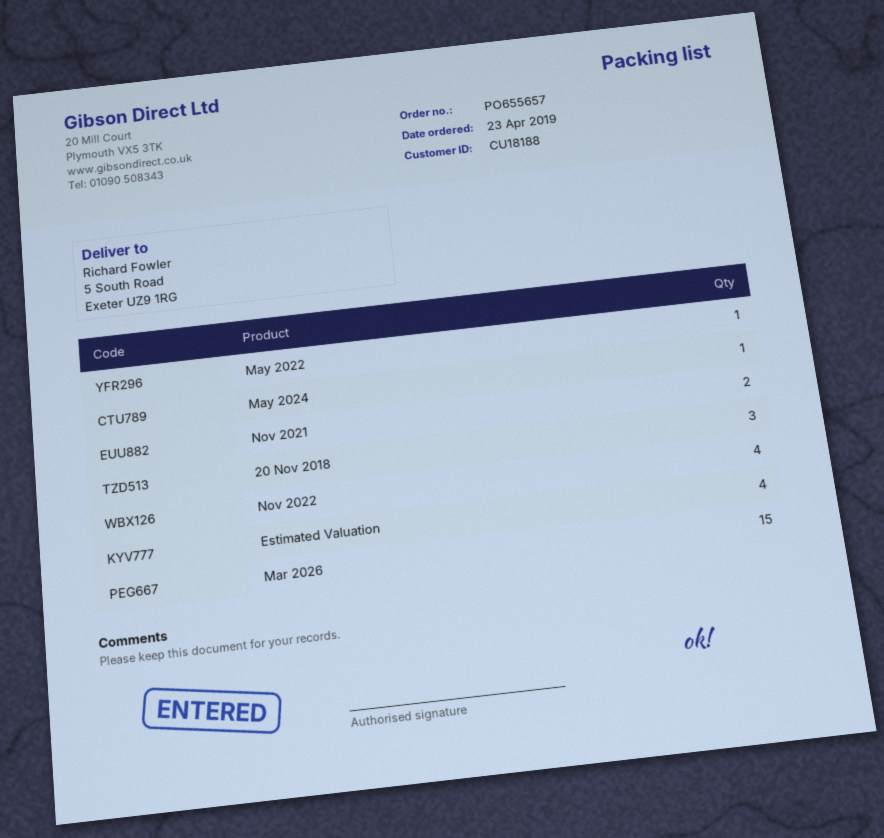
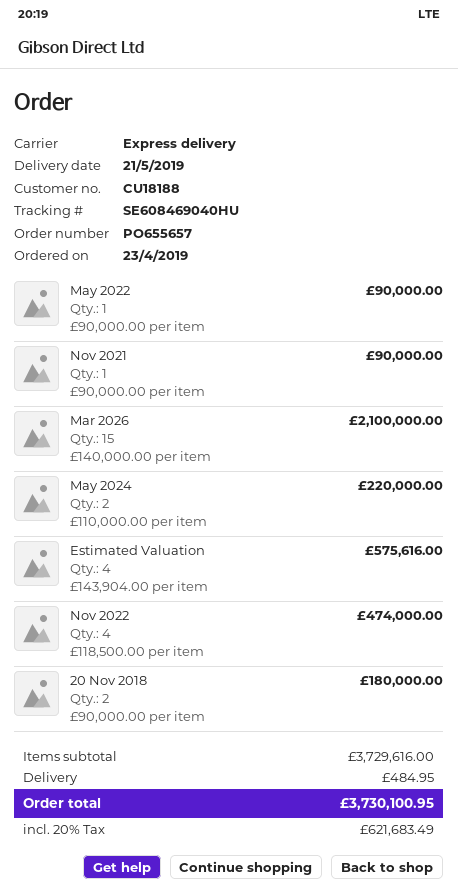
May 2024: 1 -> 2
Nov 2021: 2 -> 1
20 Nov 2018: 3 -> 2

